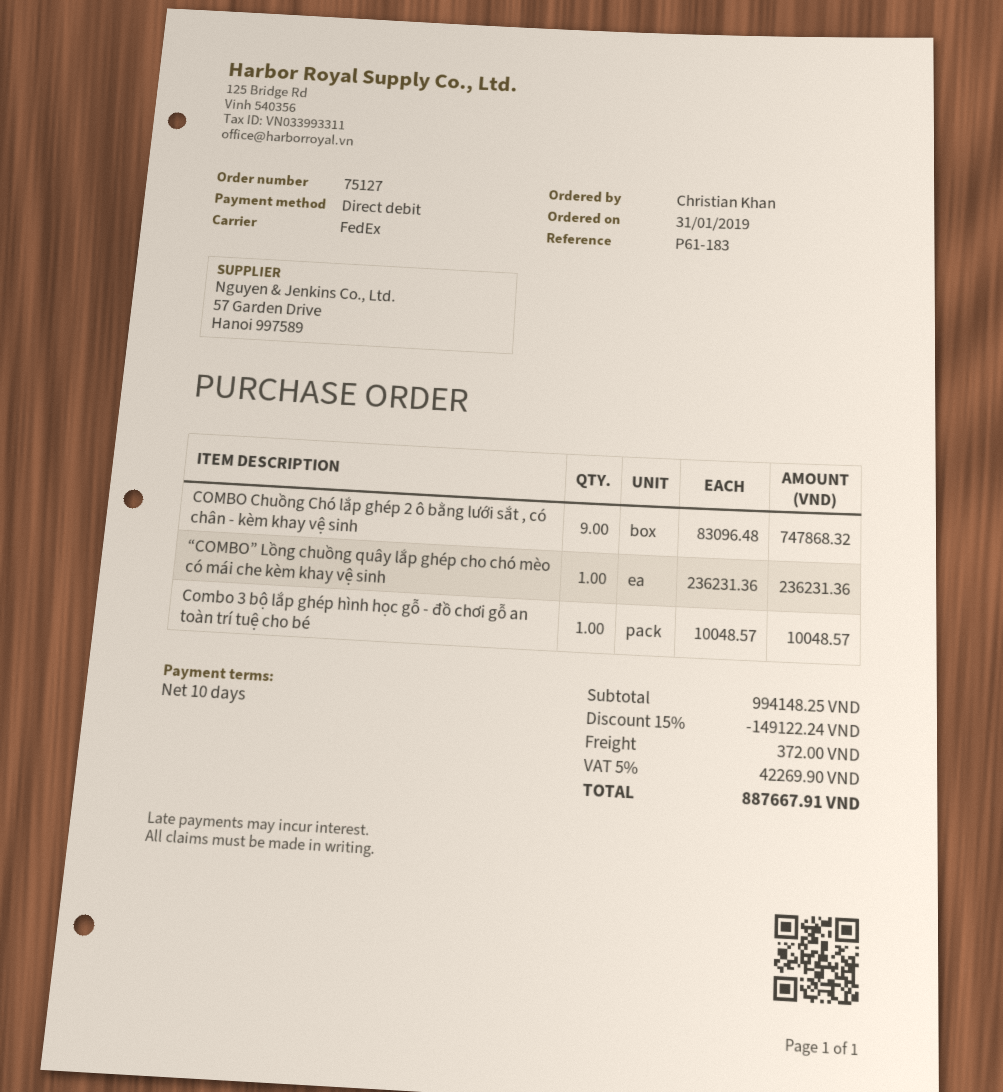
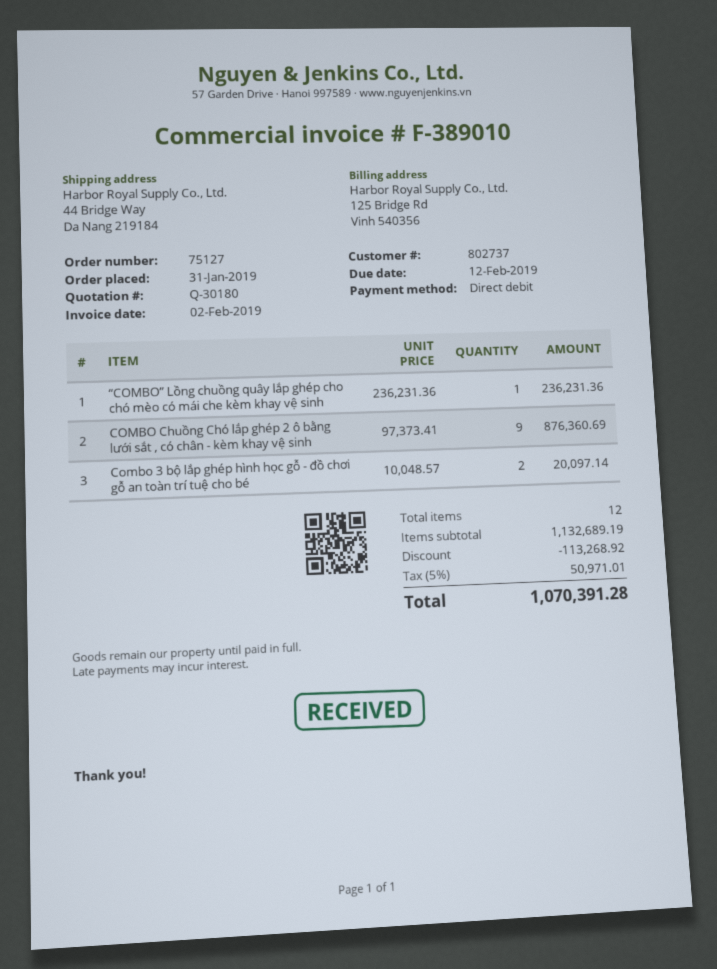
COMBO Chuồng Chó lắp ghép 2 ô bằng lưới sắt , có chân - kèm khay vệ sinh: 9 x 83096.48 = 747868.32 -> 9 x 97373.41 = 876360.69
Combo 3 bộ lắp ghép hình học gỗ - đồ chơi gỗ an toàn trí tuệ cho bé: 1 x 10048.57 = 10048.57 -> 2 x 10048.57 = 20097.14
subtotal: 994148.25 -> 1132689.19
discount: 149122.24 -> 113268.92
shipping: 372.00 -> none
tax: 5% = 42269.90 -> 5% = 50971.01
total: 887667.91 -> 1070391.28

